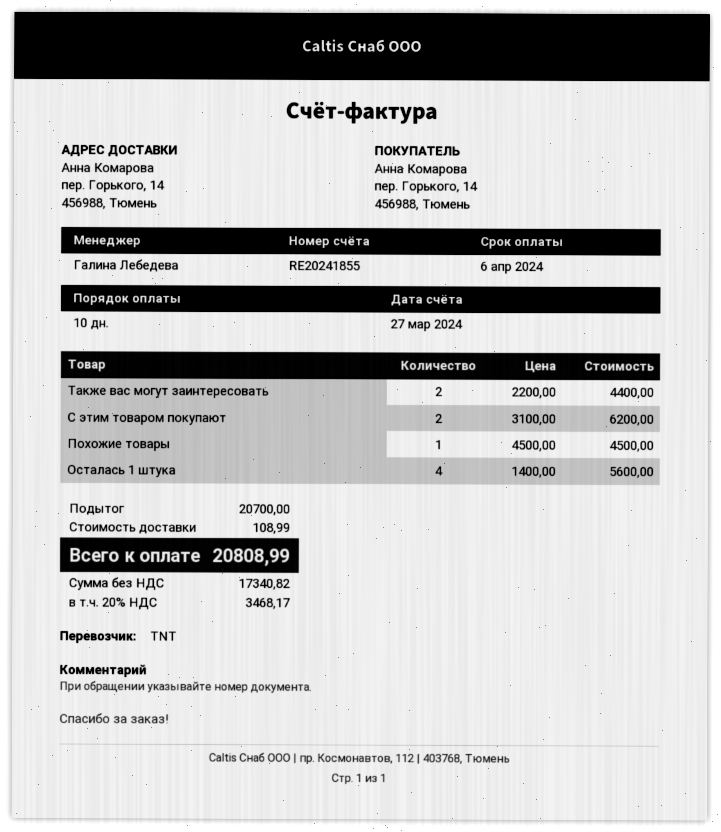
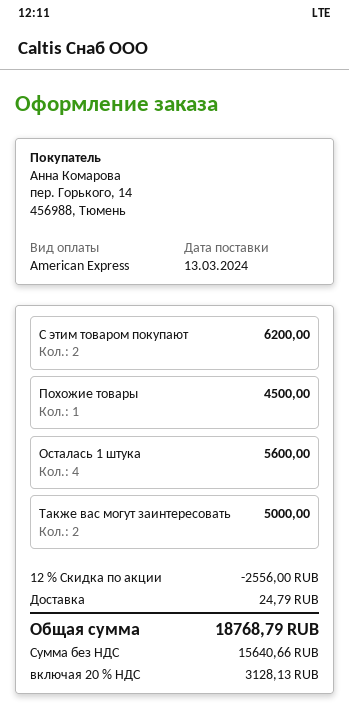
Также вас могут заинтересовать: 2 for 4400.00 -> 2 for 5000.00
discount: none -> 12% = 2556.00
shipping: 108.99 -> 24.79
net: 17340.82 -> 15640.66
tax: 20% = 3468.17 -> 20% = 3128.13
total: 20808.99 -> 18768.79

